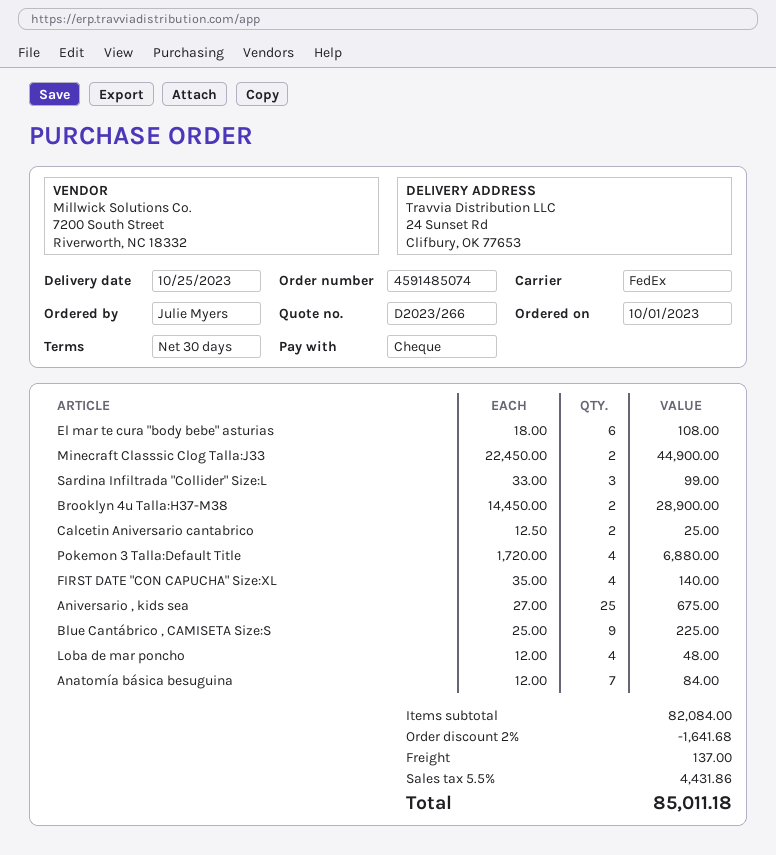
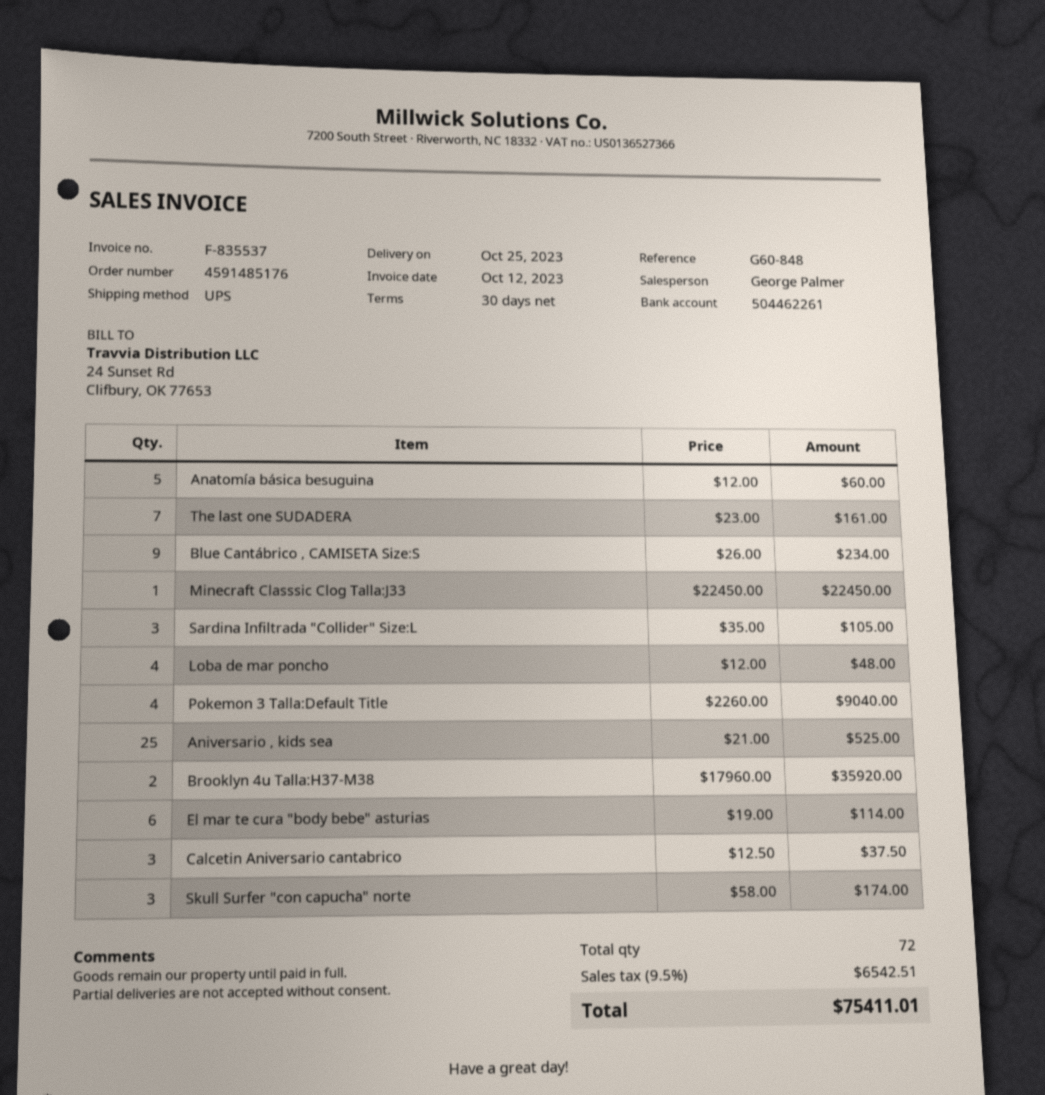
order number: 4591485074 -> 4591485176
shipping method: FedEx -> UPS
El mar te cura "body bebe" asturias: 6 x 18.00 = 108.00 -> 6 x 19.00 = 114.00
Minecraft Classsic Clog Talla:J33: 2 x 22450.00 = 44900.00 -> 1 x 22450.00 = 22450.00
Sardina Infiltrada "Collider" Size:L: 3 x 33.00 = 99.00 -> 3 x 35.00 = 105.00
Brooklyn 4u Talla:H37-M38: 2 x 14450.00 = 28900.00 -> 2 x 17960.00 = 35920.00
Calcetin Aniversario cantabrico: 2 x 12.50 = 25.00 -> 3 x 12.50 = 37.50
Pokemon 3 Talla:Default Title: 4 x 1720.00 = 6880.00 -> 4 x 2260.00 = 9040.00
FIRST DATE "CON CAPUCHA" Size:XL: 4 x 35.00 = 140.00 -> none
Aniversario , kids sea: 25 x 27.00 = 675.00 -> 25 x 21.00 = 525.00
Blue Cantábrico , CAMISETA Size:S: 9 x 25.00 = 225.00 -> 9 x 26.00 = 234.00
Anatomía básica besuguina: 7 x 12.00 = 84.00 -> 5 x 12.00 = 60.00
The last one SUDADERA: none -> 7 x 23.00 = 161.00
Skull Surfer "con capucha" norte: none -> 3 x 58.00 = 174.00
discount: 2% = 1641.68 -> none
shipping: 137.00 -> none
tax: 5.5% = 4431.86 -> 9.5% = 6542.51
total: 85011.18 -> 75411.01

